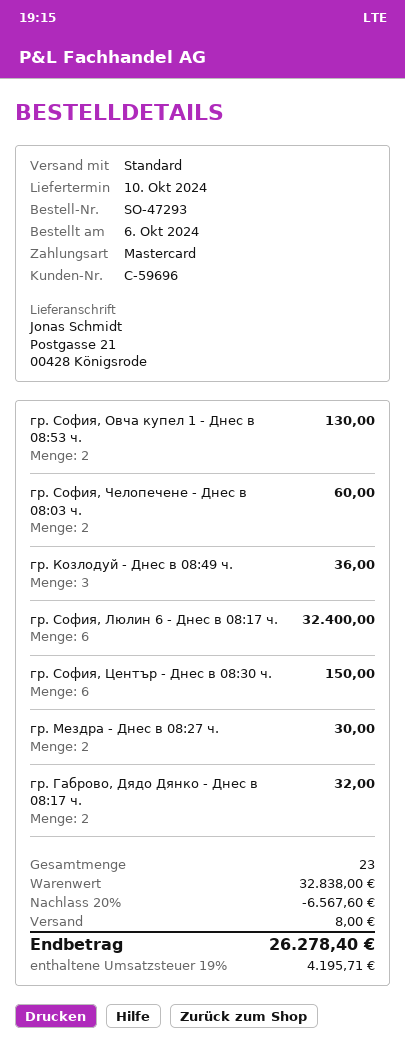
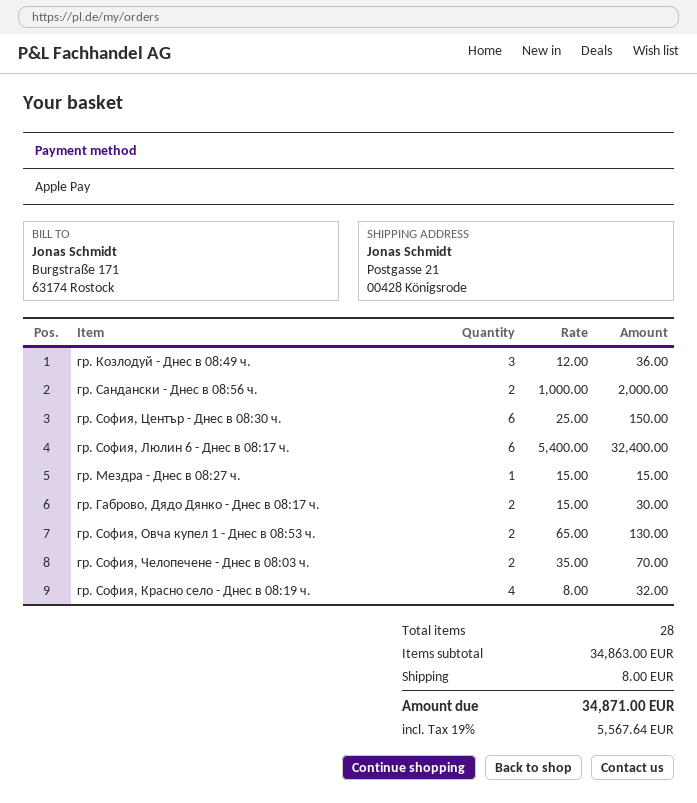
payment method: Mastercard -> Apple Pay
гр. София, Челопечене - Днес в 08:03 ч.: 2 for 60.00 -> 2 for 70.00
гр. Мездра - Днес в 08:27 ч.: 2 for 30.00 -> 1 for 15.00
гр. Габрово, Дядо Дянко - Днес в 08:17 ч.: 2 for 32.00 -> 2 for 30.00
гр. Сандански - Днес в 08:56 ч.: none -> 2 for 2000.00
гр. София, Красно село - Днес в 08:19 ч.: none -> 4 for 32.00
total quantity: 23 -> 28
subtotal: 32838.00 -> 34863.00
discount: 20% = 6567.60 -> none
tax: 19% = 4195.71 -> 19% = 5567.64
total: 26278.40 -> 34871.00

